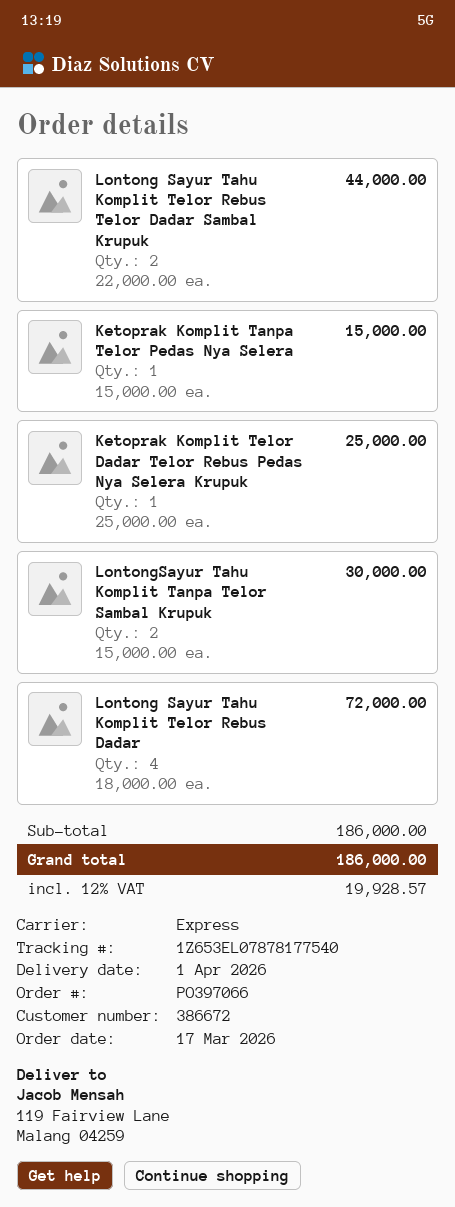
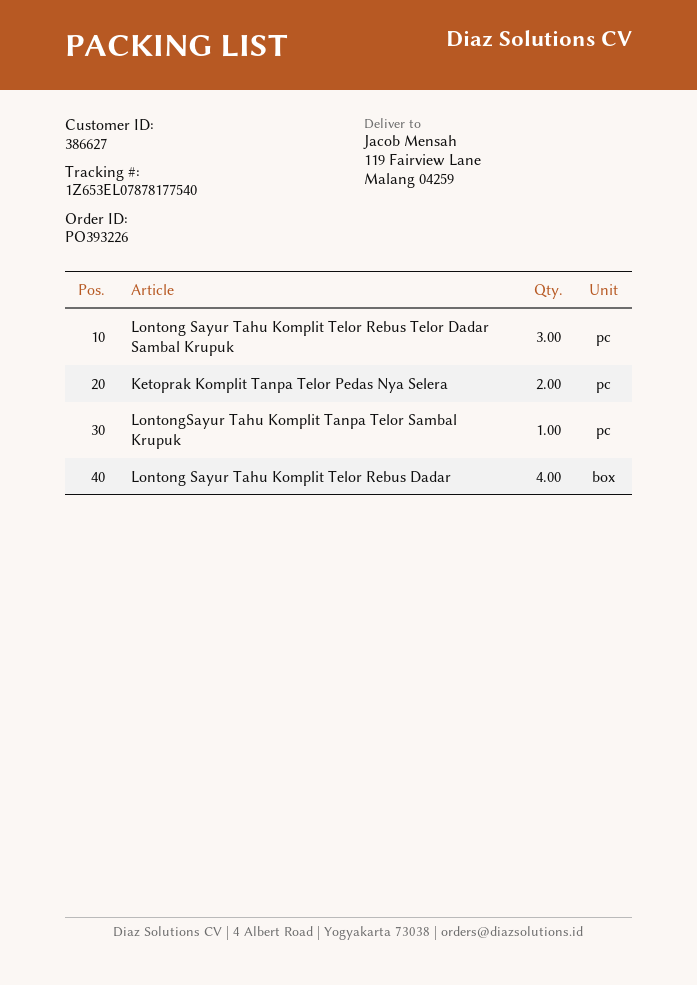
order number: PO397066 -> PO393226
customer number: 386672 -> 386627
Lontong Sayur Tahu Komplit Telor Rebus Telor Dadar Sambal Krupuk: 2 -> 3
Ketoprak Komplit Tanpa Telor Pedas Nya Selera: 1 -> 2
Ketoprak Komplit Telor Dadar Telor Rebus Pedas Nya Selera Krupuk: 1 -> none
LontongSayur Tahu Komplit Tanpa Telor Sambal Krupuk: 2 -> 1

